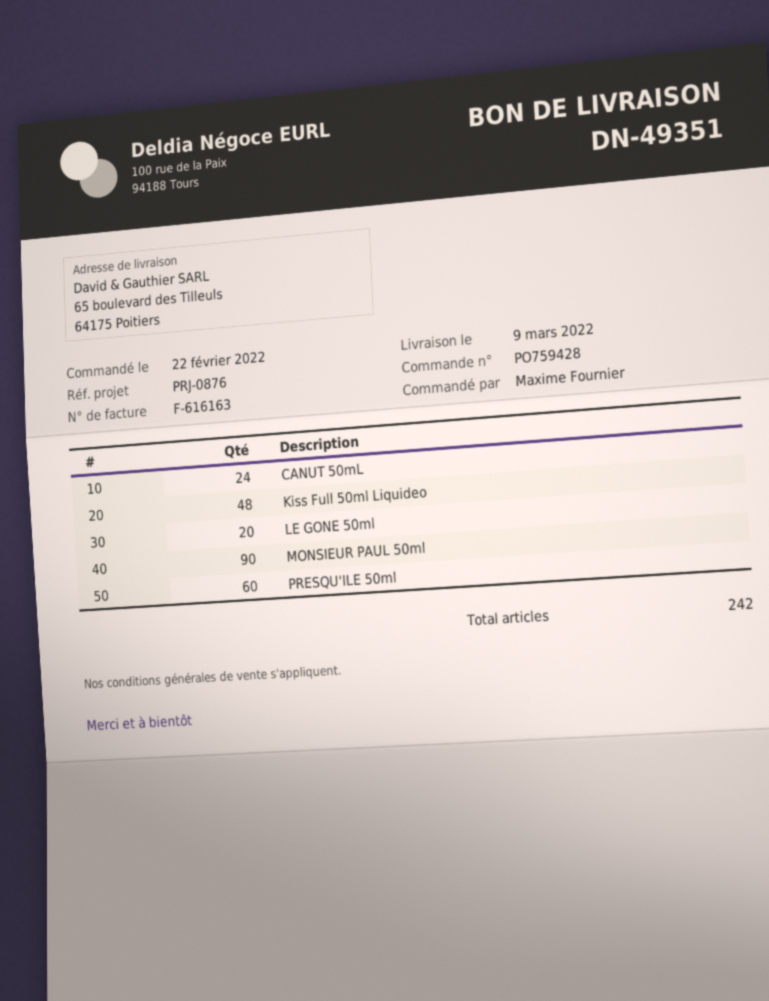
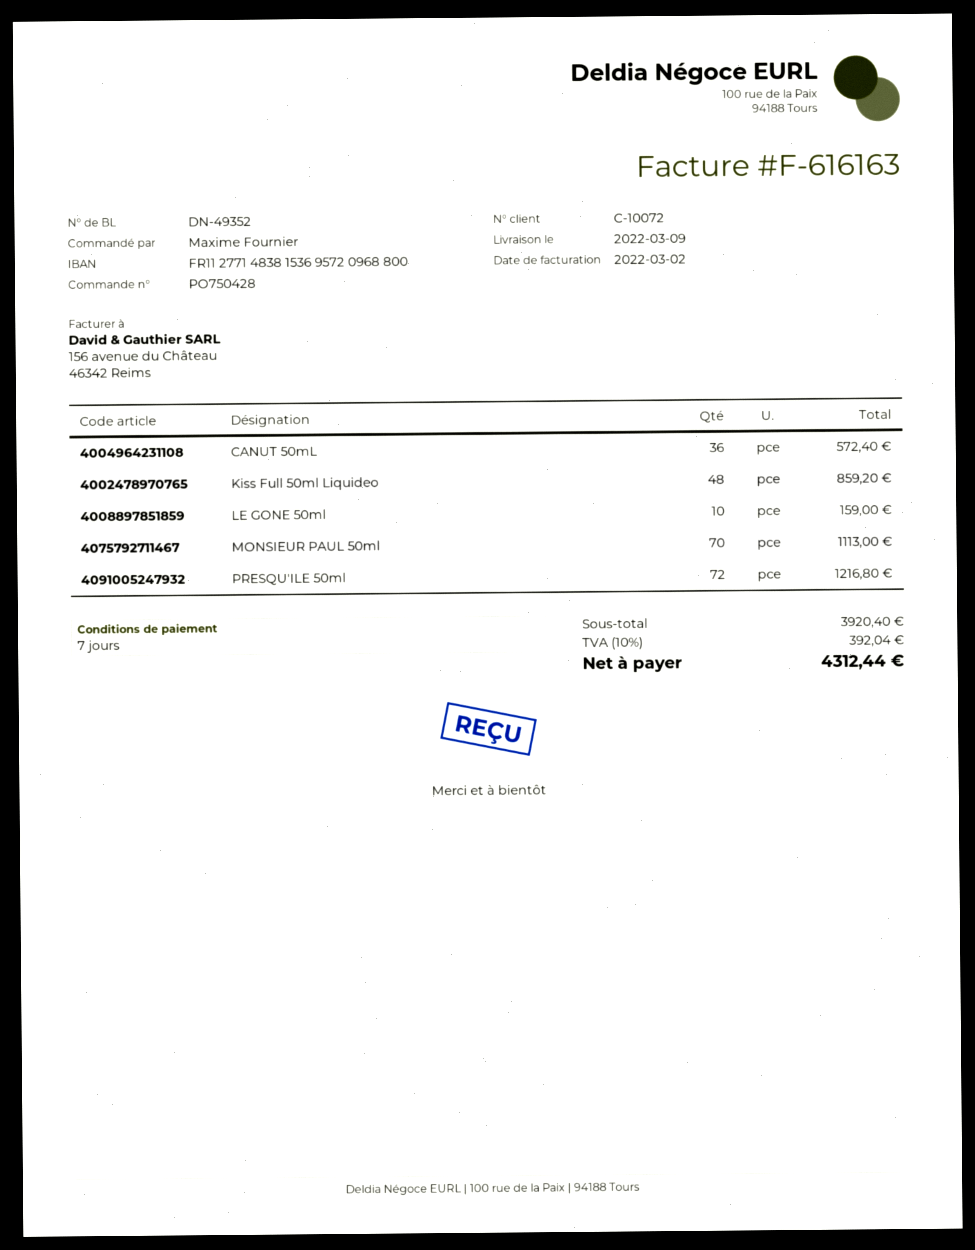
order number: PO759428 -> PO750428
delivery note number: DN-49351 -> DN-49352
CANUT 50mL: 24 -> 36
LE GONE 50ml: 20 -> 10
MONSIEUR PAUL 50ml: 90 -> 70
PRESQU'ILE 50ml: 60 -> 72

